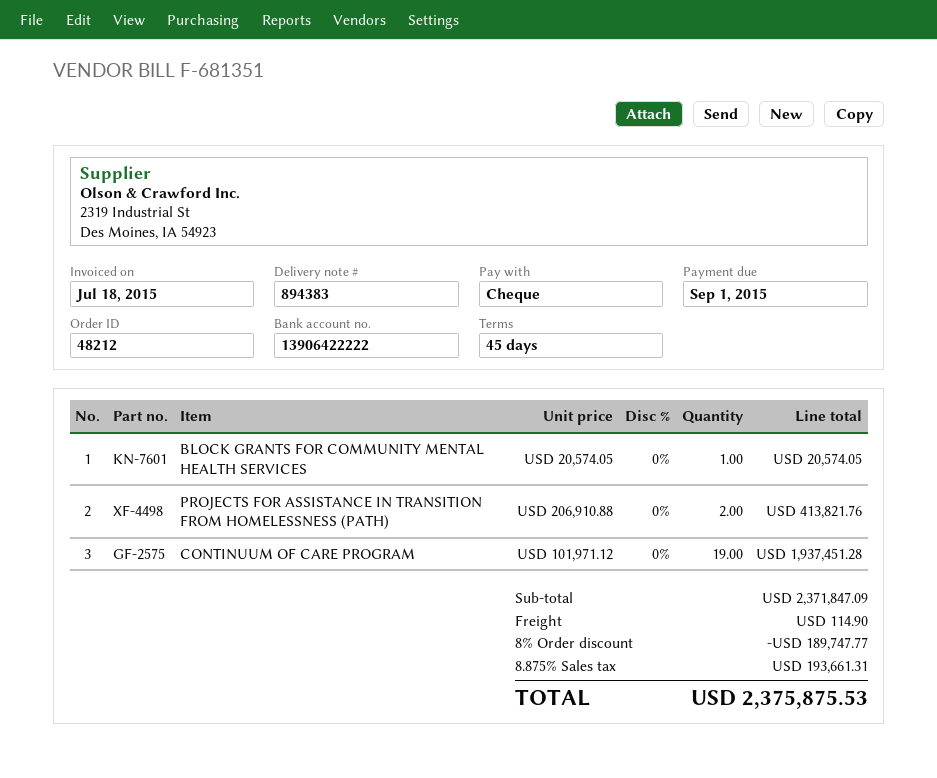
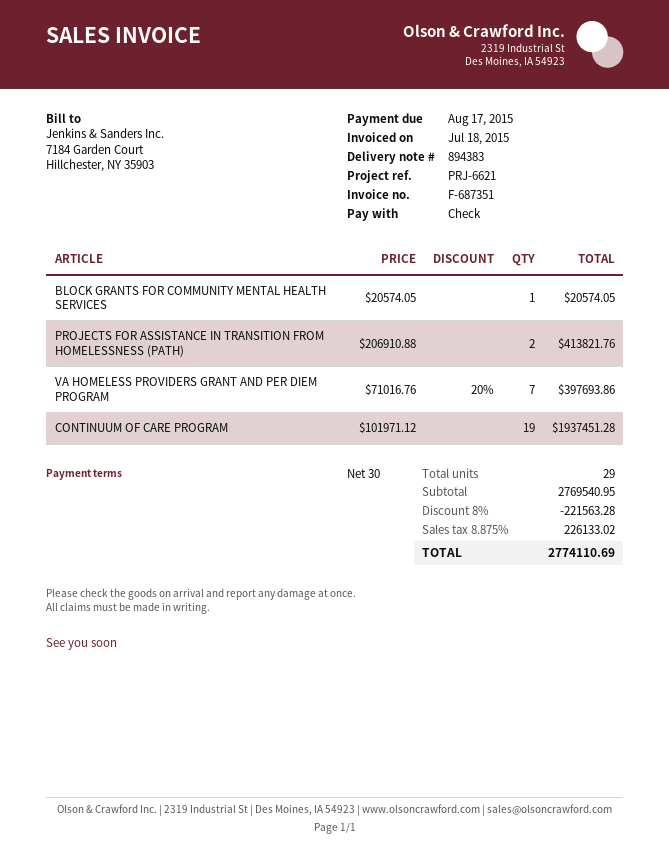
invoice number: F-681351 -> F-687351
payment terms: 45 days -> 30 days
due date: 2015-09-01 -> 2015-08-17
VA HOMELESS PROVIDERS GRANT AND PER DIEM PROGRAM: none -> 7 x 71016.76 - 20% = 397693.86
subtotal: 2371847.09 -> 2769540.95
discount: 8% = 189747.77 -> 8% = 221563.28
shipping: 114.90 -> none
tax: 8.875% = 193661.31 -> 8.875% = 226133.02
total: 2375875.53 -> 2774110.69

